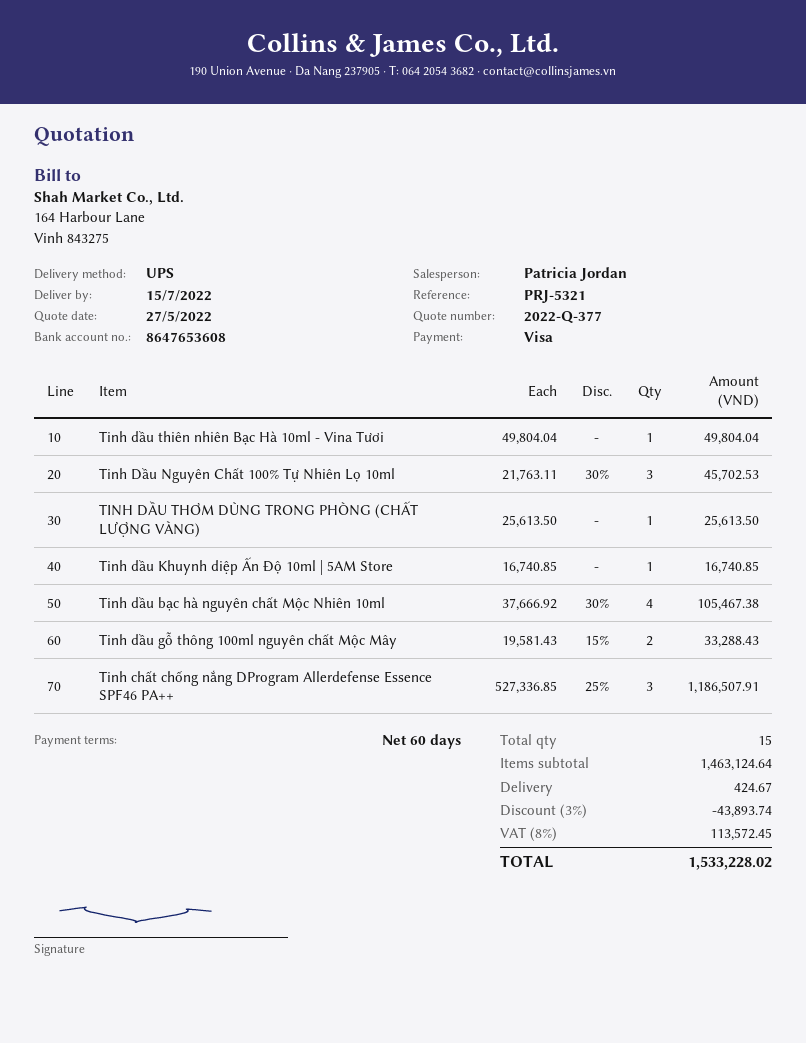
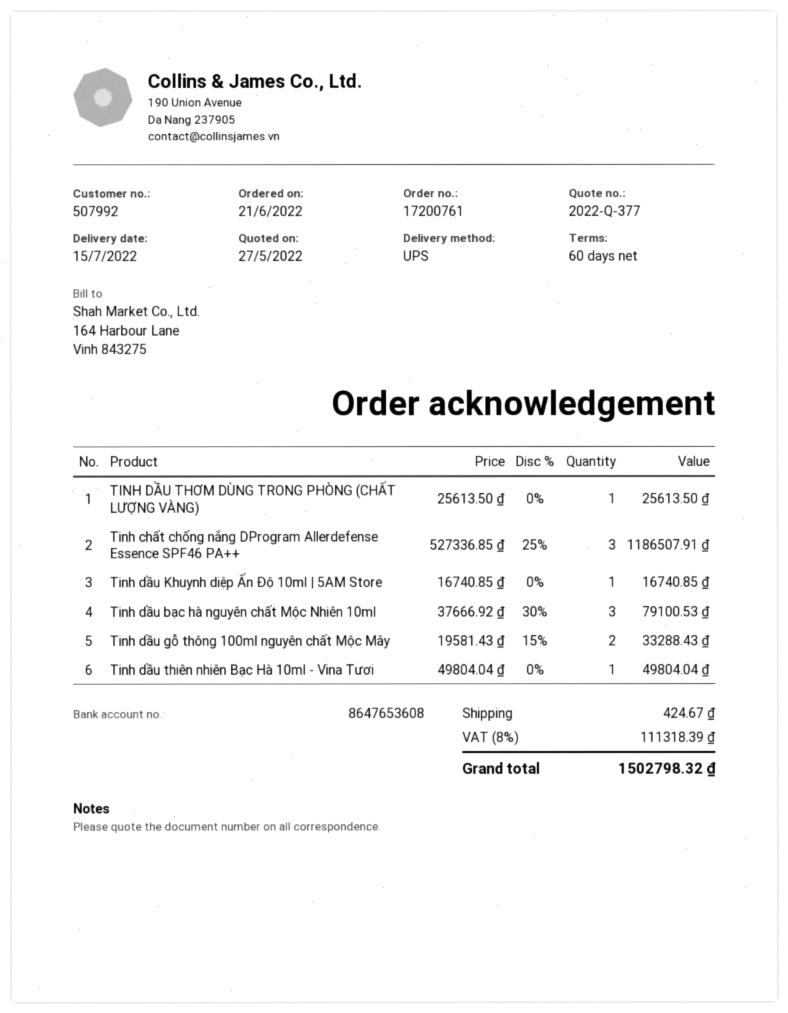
Tinh Dầu Nguyên Chất 100% Tự Nhiên Lọ 10ml: 3 x 21763.11 - 30% = 45702.53 -> none
Tinh dầu bạc hà nguyên chất Mộc Nhiên 10ml: 4 x 37666.92 - 30% = 105467.38 -> 3 x 37666.92 - 30% = 79100.53
discount: 3% = 43893.74 -> none
tax: 8% = 113572.45 -> 8% = 111318.39
total: 1533228.02 -> 1502798.32

